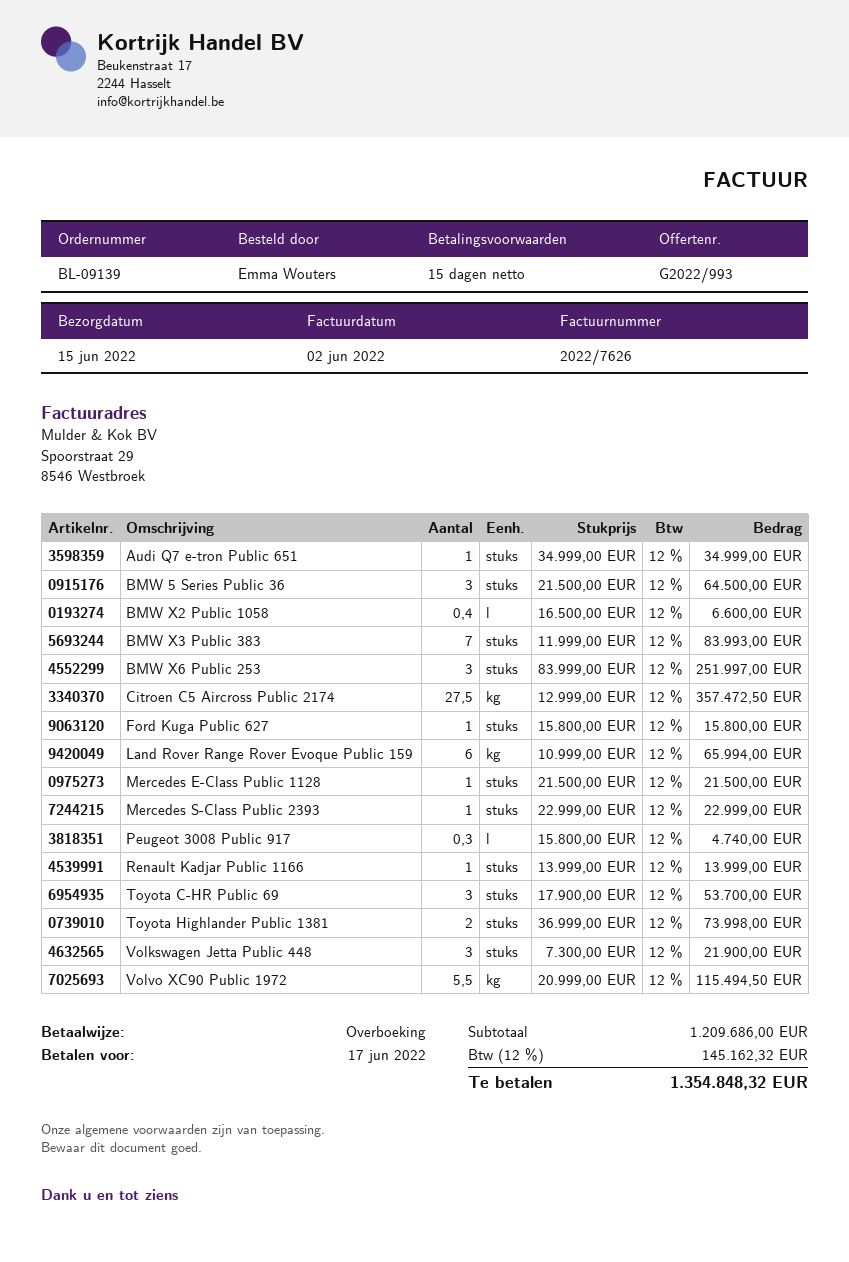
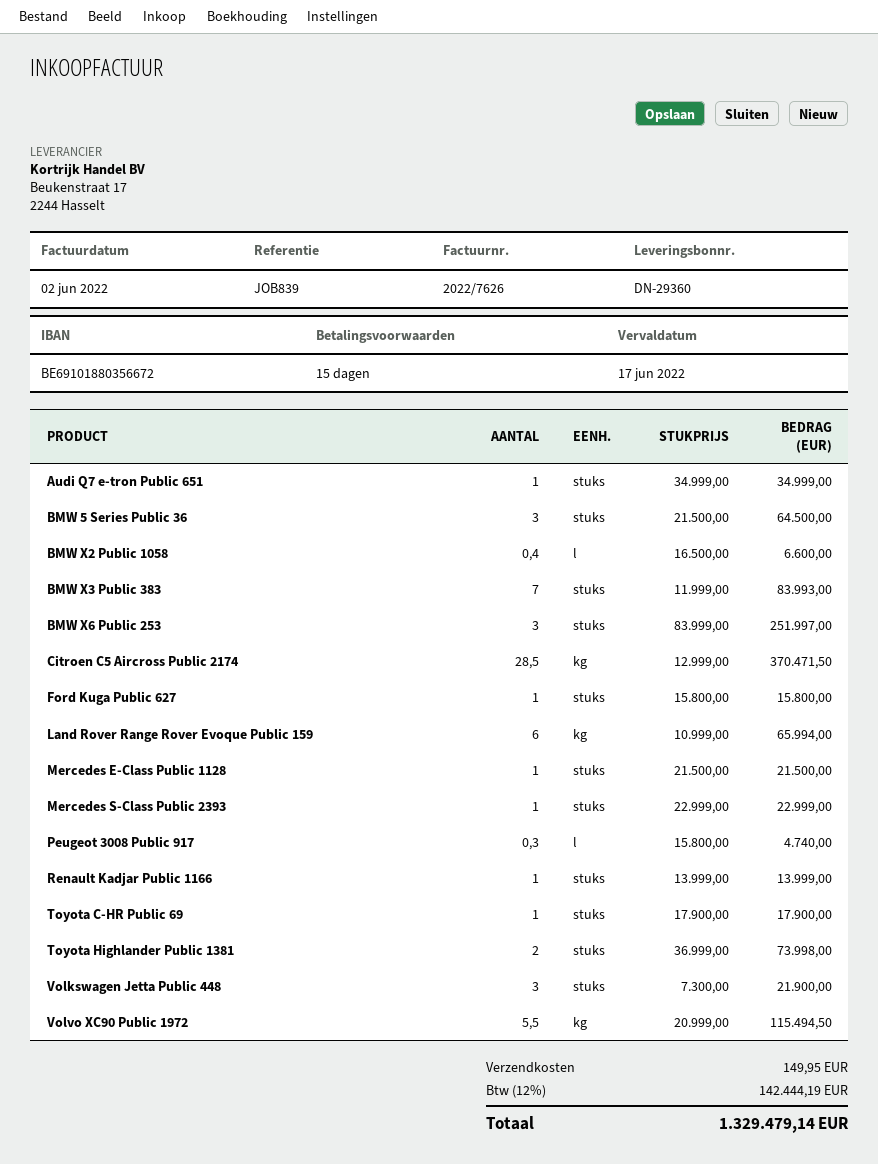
Citroen C5 Aircross Public 2174: 27.5 x 12999.00 = 357472.50 -> 28.5 x 12999.00 = 370471.50
Toyota C-HR Public 69: 3 x 17900.00 = 53700.00 -> 1 x 17900.00 = 17900.00
shipping: none -> 149.95
tax: 12% = 145162.32 -> 12% = 142444.19
total: 1354848.32 -> 1329479.14

